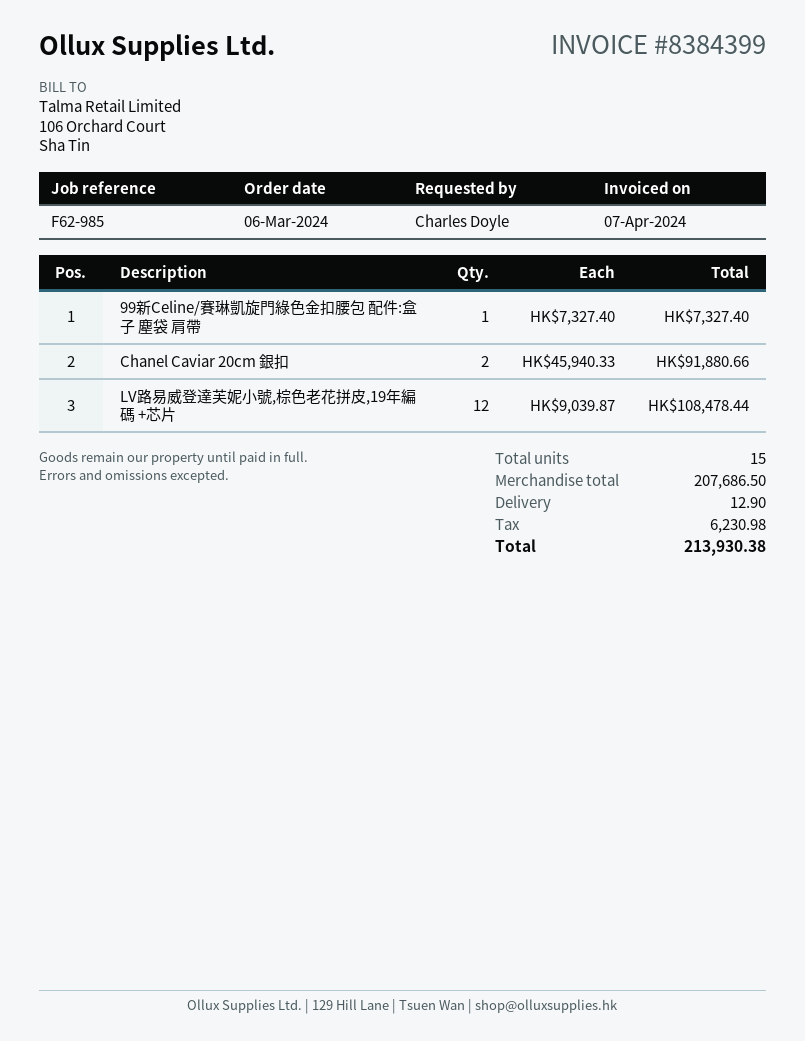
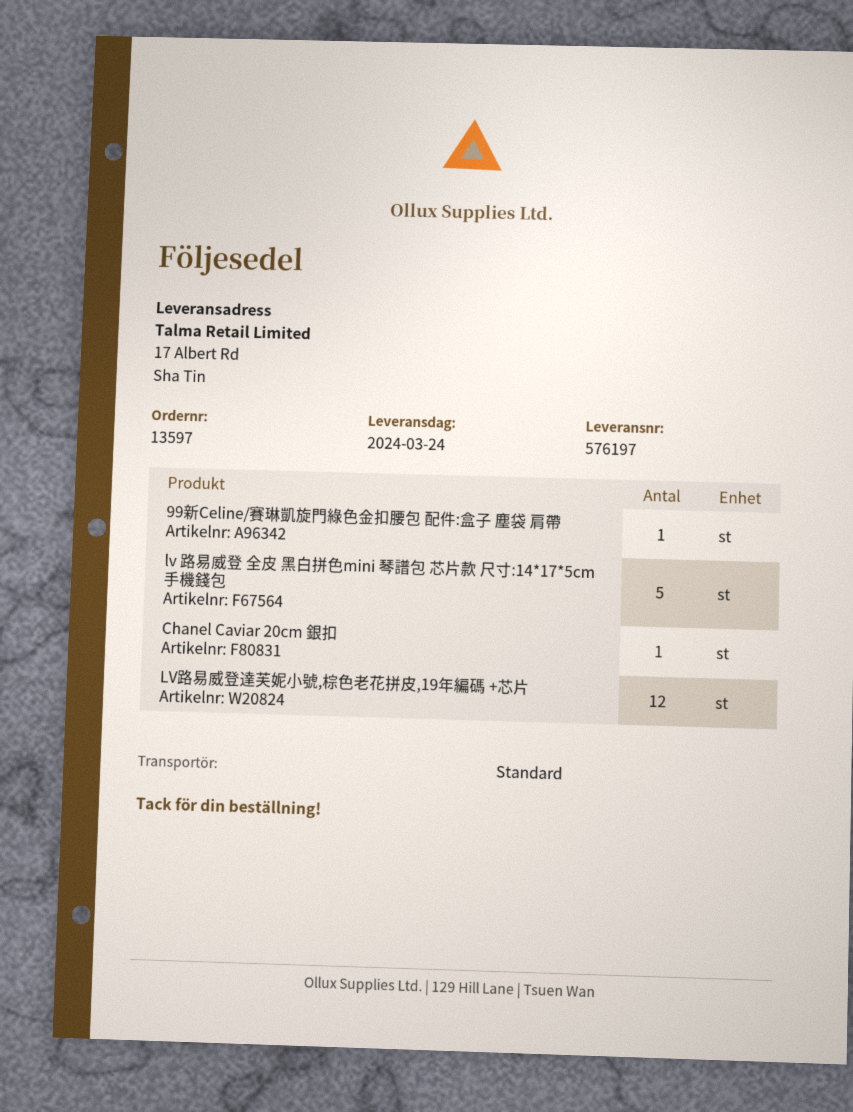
Chanel Caviar 20cm 銀扣: 2 -> 1
lv 路易威登 全皮 黑白拼色mini 琴譜包 芯片款 尺寸:14*17*5cm 手機錢包: none -> 5

